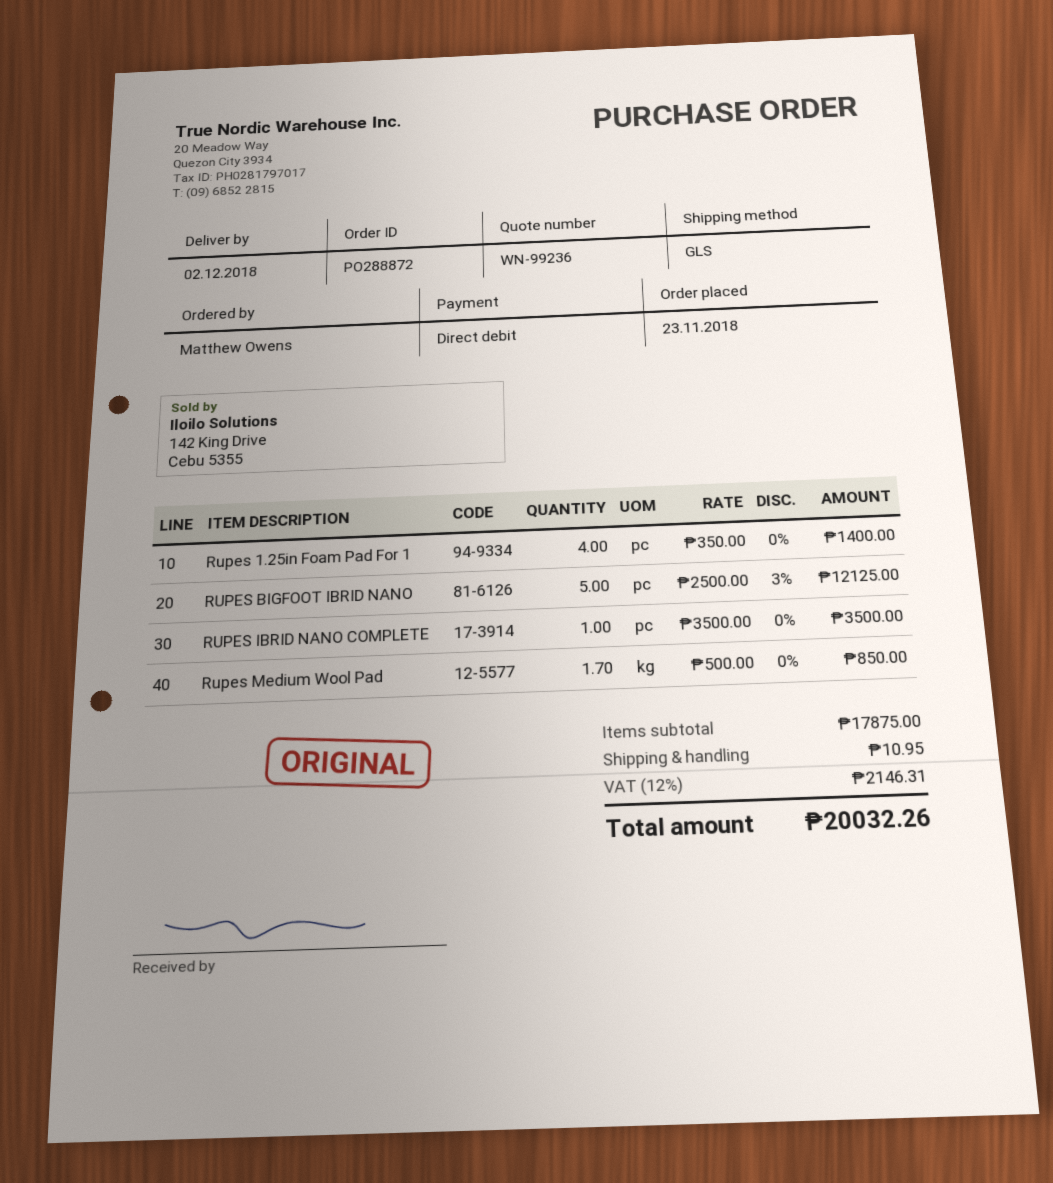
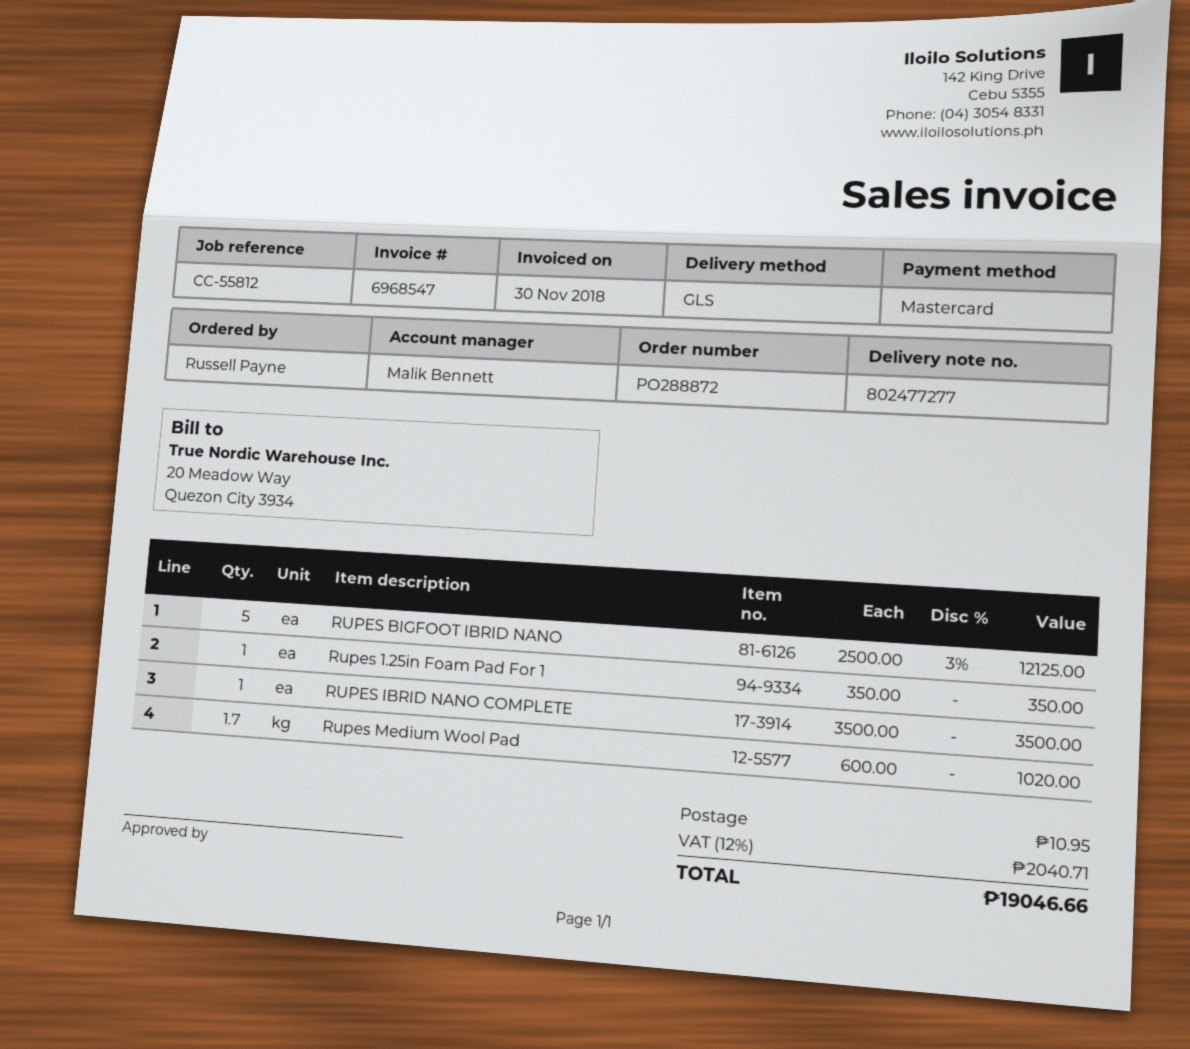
ordered by: Matthew Owens -> Russell Payne
payment method: direct debit -> Mastercard
Rupes 1.25in Foam Pad For 1: 4 x 350.00 = 1400.00 -> 1 x 350.00 = 350.00
Rupes Medium Wool Pad: 1.7 x 500.00 = 850.00 -> 1.7 x 600.00 = 1020.00
tax: 12% = 2146.31 -> 12% = 2040.71
total: 20032.26 -> 19046.66

